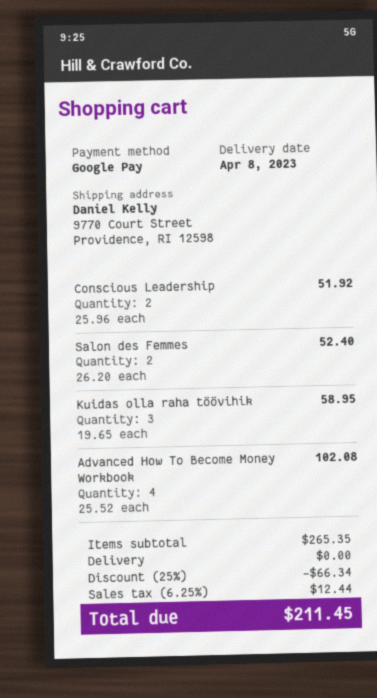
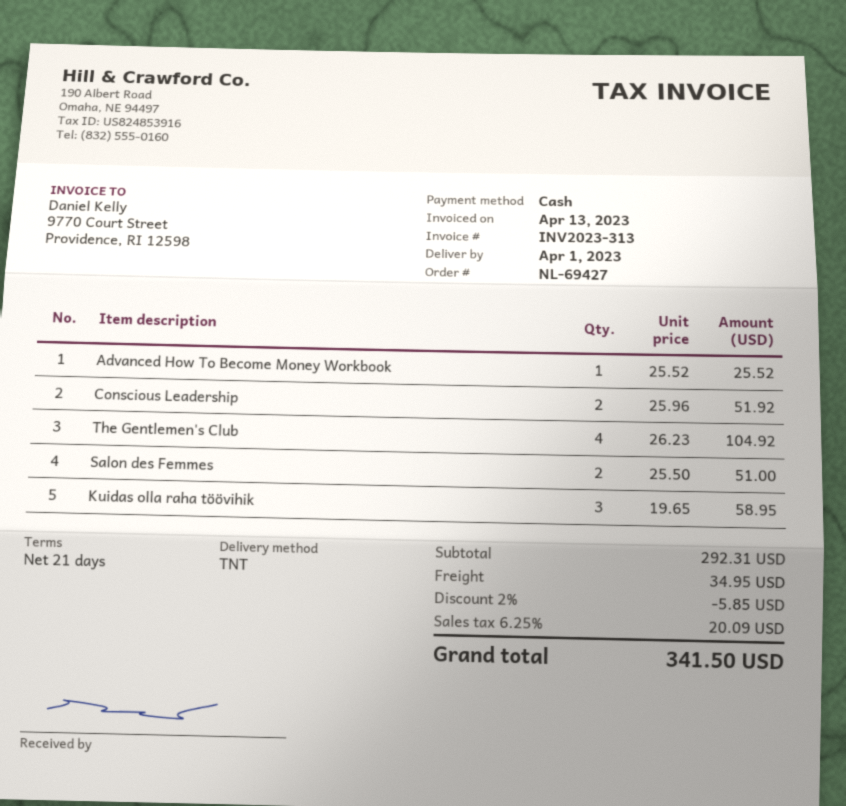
delivery date: 2023-04-08 -> 2023-04-01
payment method: Google Pay -> cash
Salon des Femmes: 2 x 26.20 = 52.40 -> 2 x 25.50 = 51.00
Advanced How To Become Money Workbook: 4 x 25.52 = 102.08 -> 1 x 25.52 = 25.52
The Gentlemen's Club: none -> 4 x 26.23 = 104.92
subtotal: 265.35 -> 292.31
discount: 25% = 66.34 -> 2% = 5.85
shipping: 0.00 -> 34.95
tax: 6.25% = 12.44 -> 6.25% = 20.09
total: 211.45 -> 341.50

